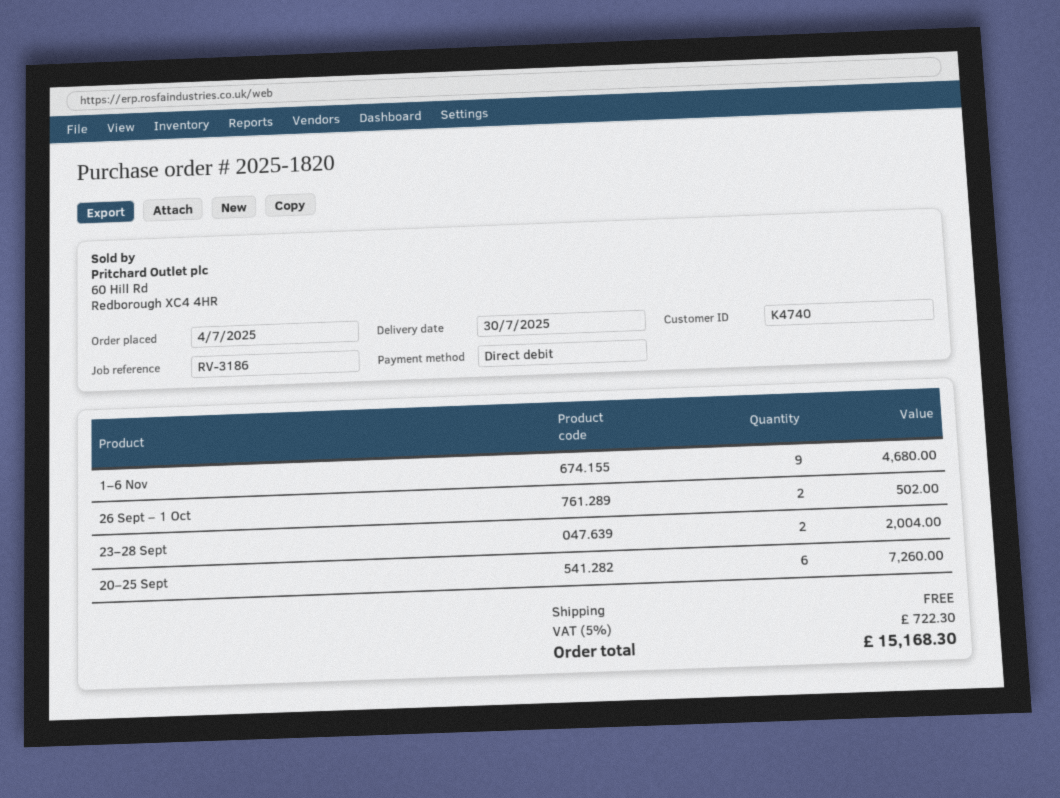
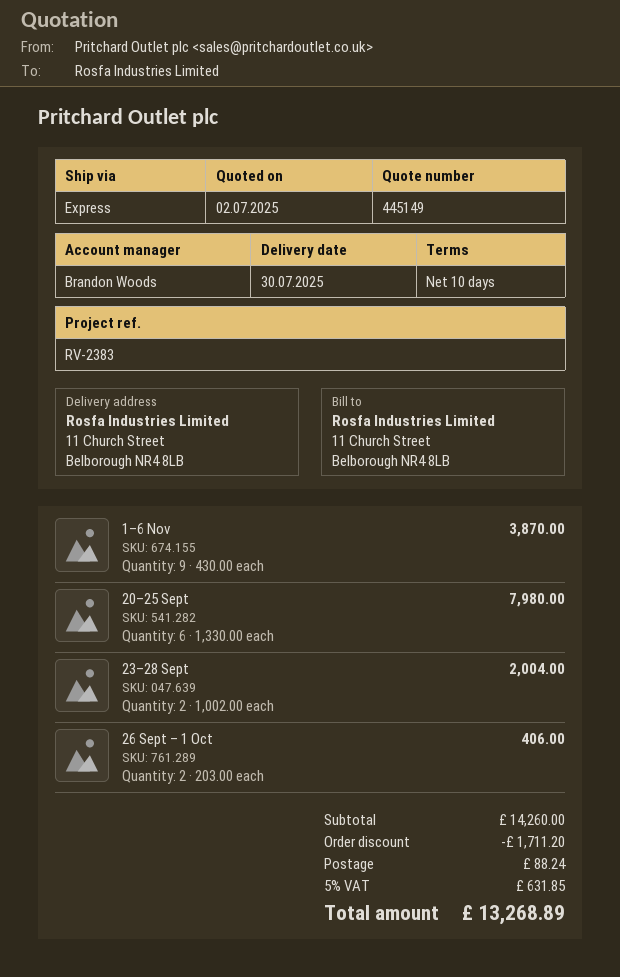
reference: RV-3186 -> RV-2383
1–6 Nov: 9 for 4680.00 -> 9 for 3870.00
26 Sept – 1 Oct: 2 for 502.00 -> 2 for 406.00
20–25 Sept: 6 for 7260.00 -> 6 for 7980.00
discount: none -> 1711.20
shipping: 0.00 -> 88.24
tax: 5% = 722.30 -> 5% = 631.85
total: 15168.30 -> 13268.89

